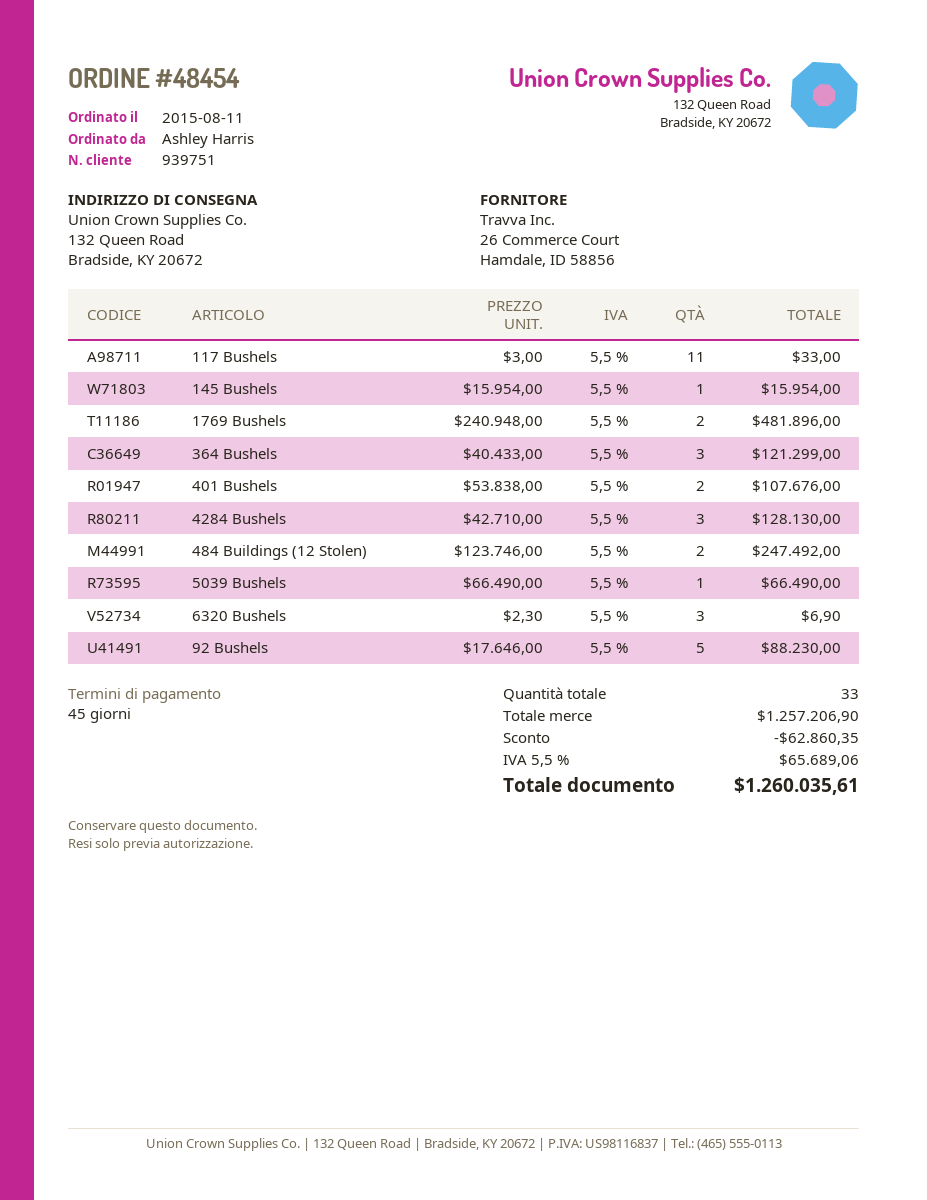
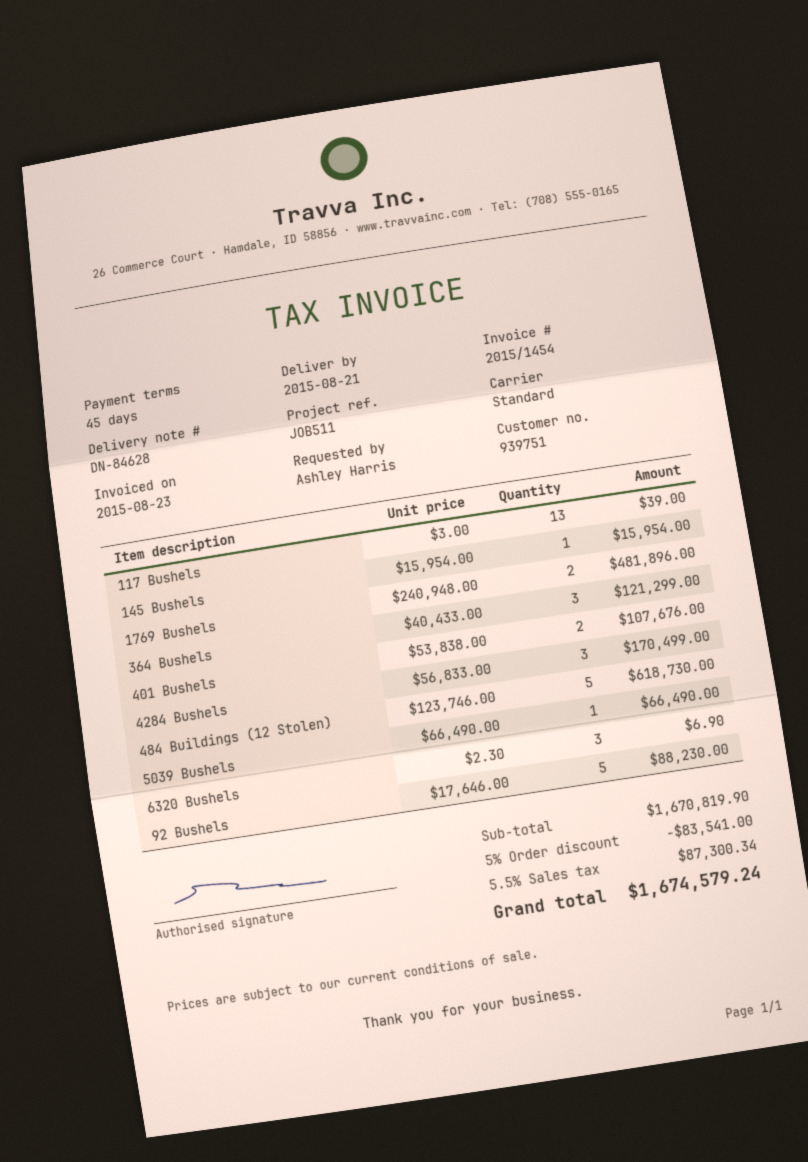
117 Bushels: 11 x 3.00 = 33.00 -> 13 x 3.00 = 39.00
4284 Bushels: 3 x 42710.00 = 128130.00 -> 3 x 56833.00 = 170499.00
484 Buildings (12 Stolen): 2 x 123746.00 = 247492.00 -> 5 x 123746.00 = 618730.00
subtotal: 1257206.90 -> 1670819.90
discount: 62860.35 -> 83541.00
tax: 5.5% = 65689.06 -> 5.5% = 87300.34
total: 1260035.61 -> 1674579.24

